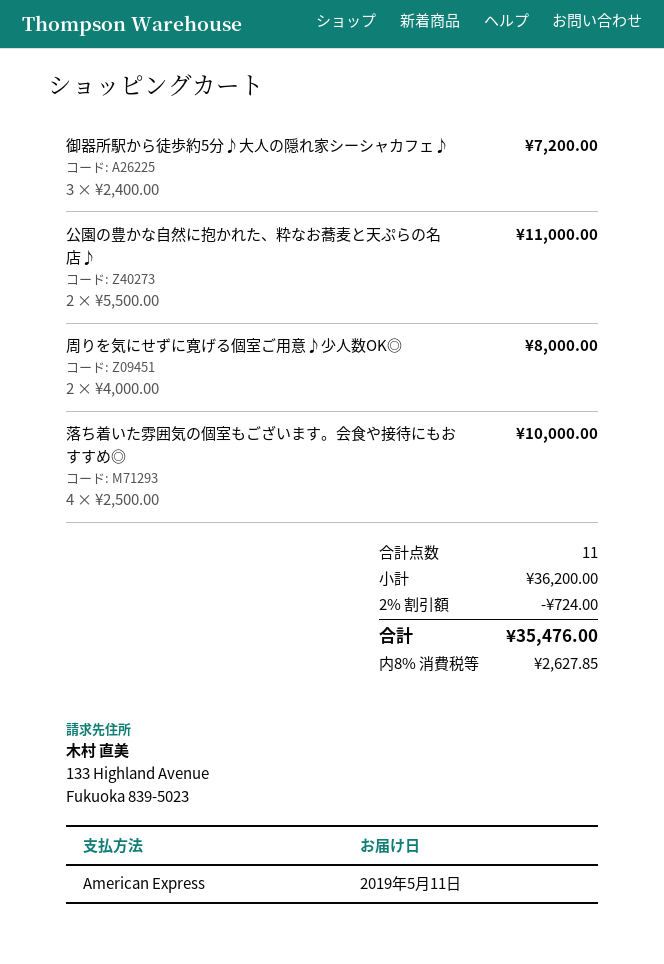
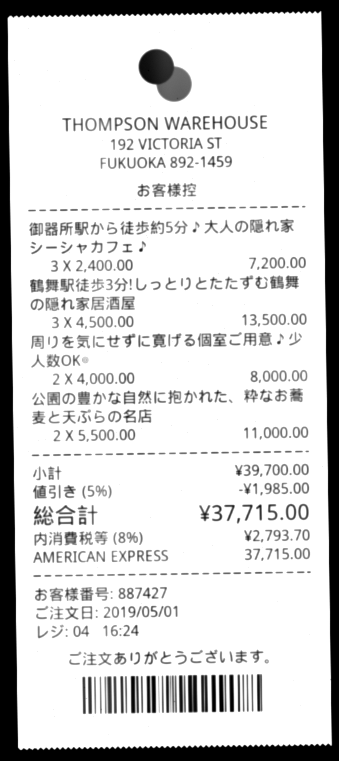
落ち着いた雰囲気の個室もございます。会食や接待にもおすすめ◎: 4 x 2500.00 = 10000.00 -> none
鶴舞駅徒歩3分!しっとりとたたずむ鶴舞の隠れ家居酒屋: none -> 3 x 4500.00 = 13500.00
subtotal: 36200.00 -> 39700.00
discount: 2% = 724.00 -> 5% = 1985.00
tax: 8% = 2627.85 -> 8% = 2793.70
total: 35476.00 -> 37715.00

